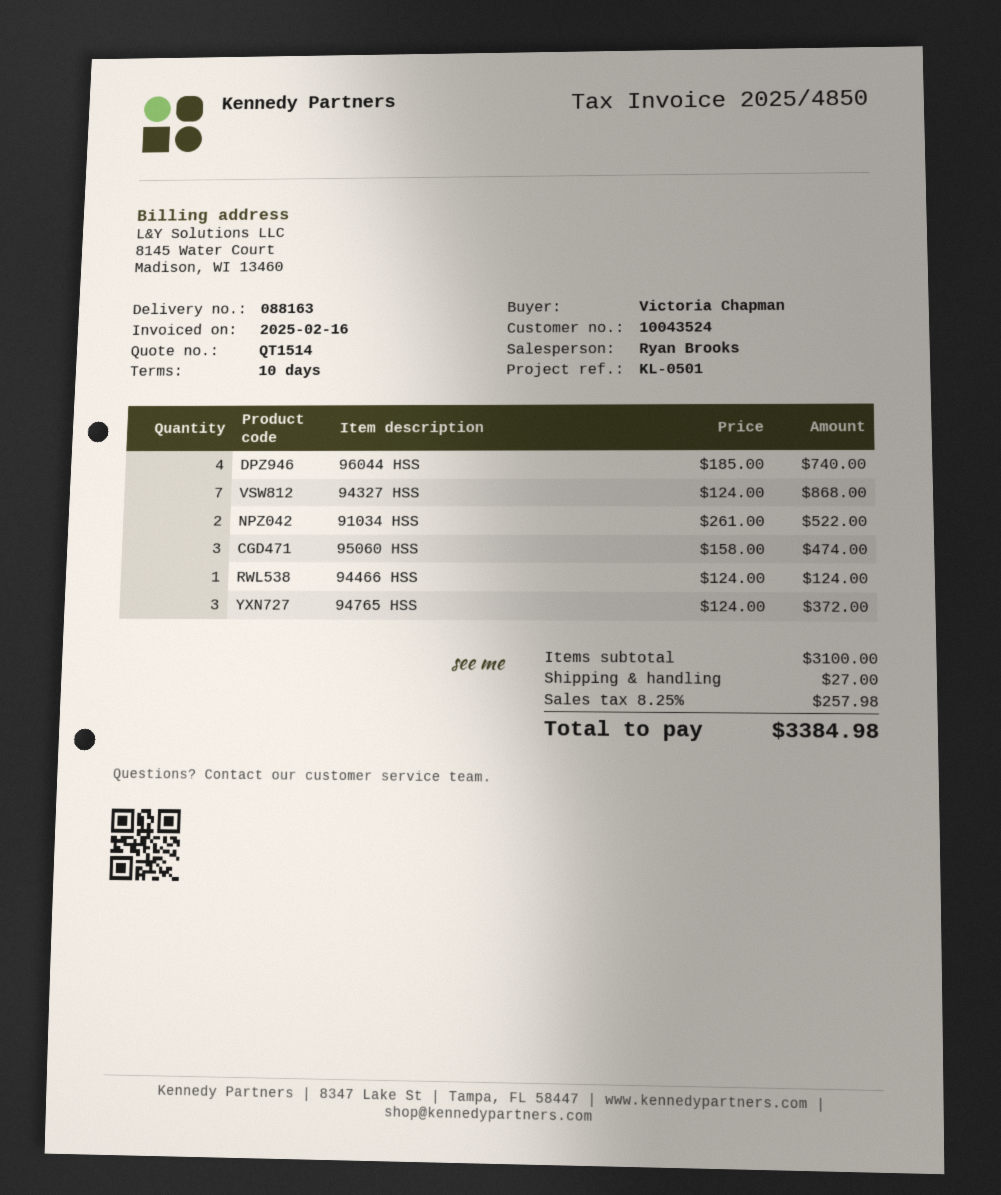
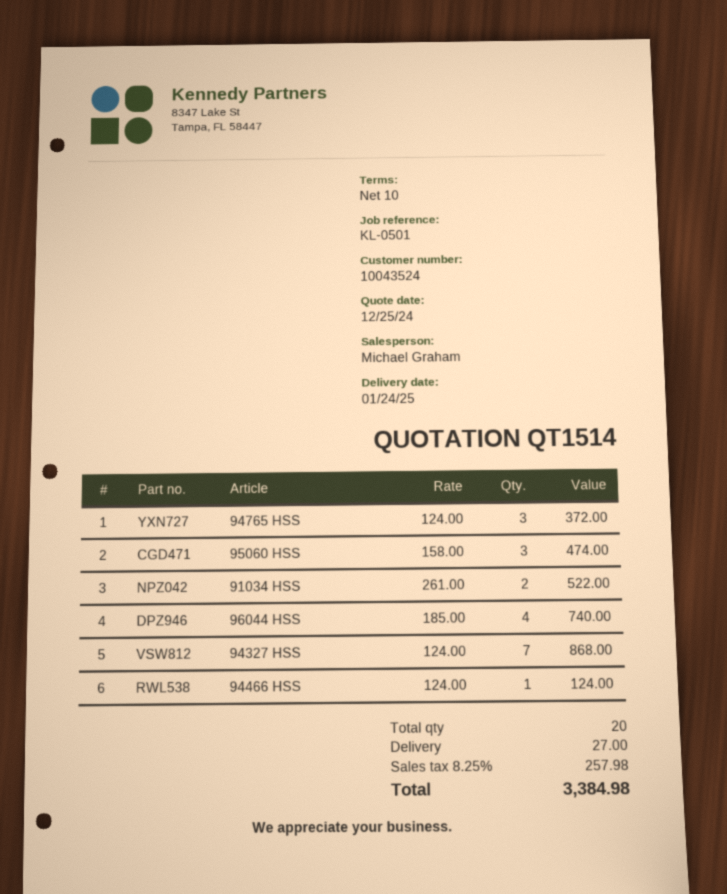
sales rep: Ryan Brooks -> Michael Graham

